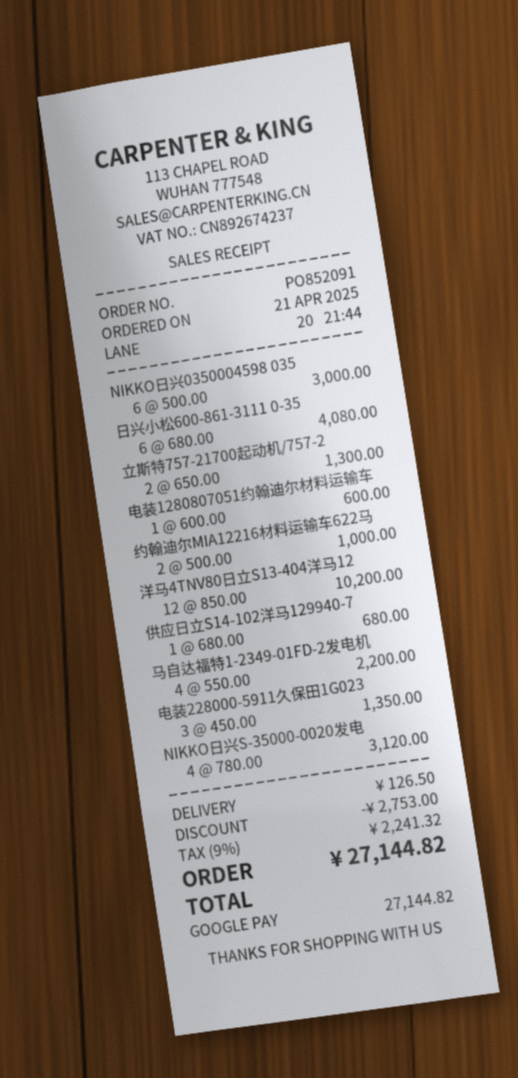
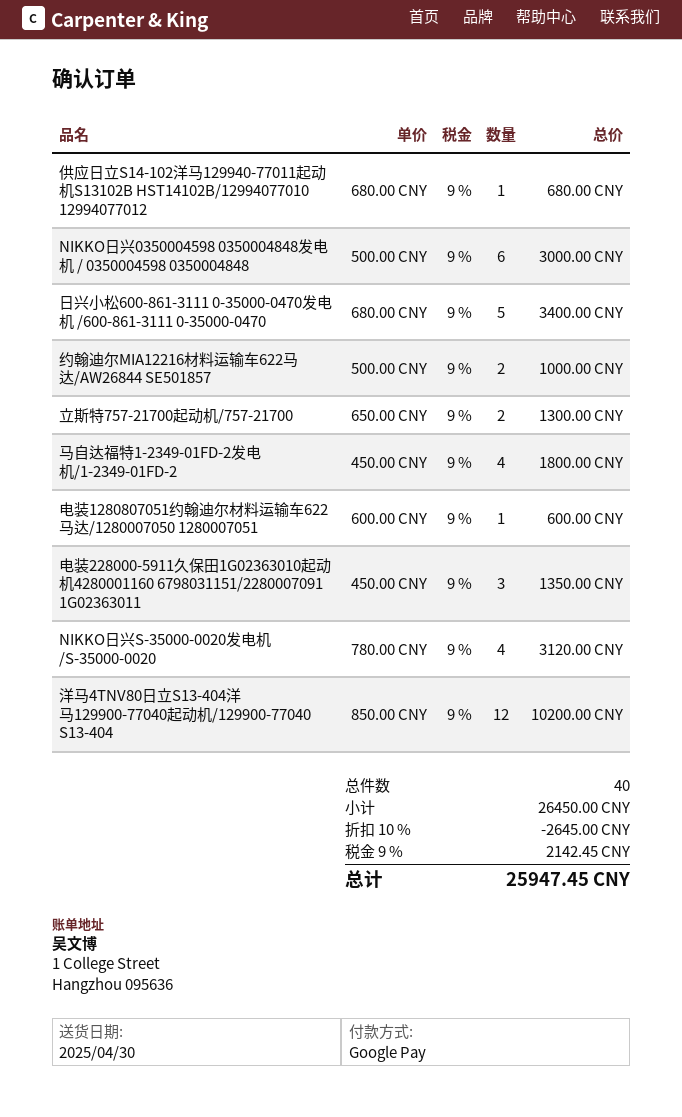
日兴小松600-861-3111 0-35: 6 x 680.00 = 4080.00 -> 5 x 680.00 = 3400.00
马自达福特1-2349-01FD-2发电机: 4 x 550.00 = 2200.00 -> 4 x 450.00 = 1800.00
discount: 2753.00 -> 2645.00
shipping: 126.50 -> none
tax: 9% = 2241.32 -> 9% = 2142.45
total: 27144.82 -> 25947.45

